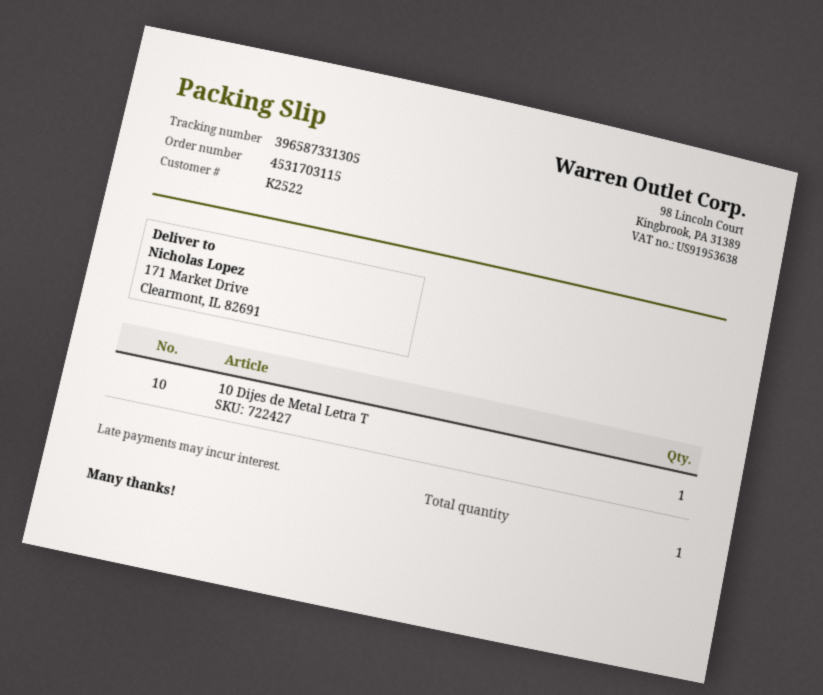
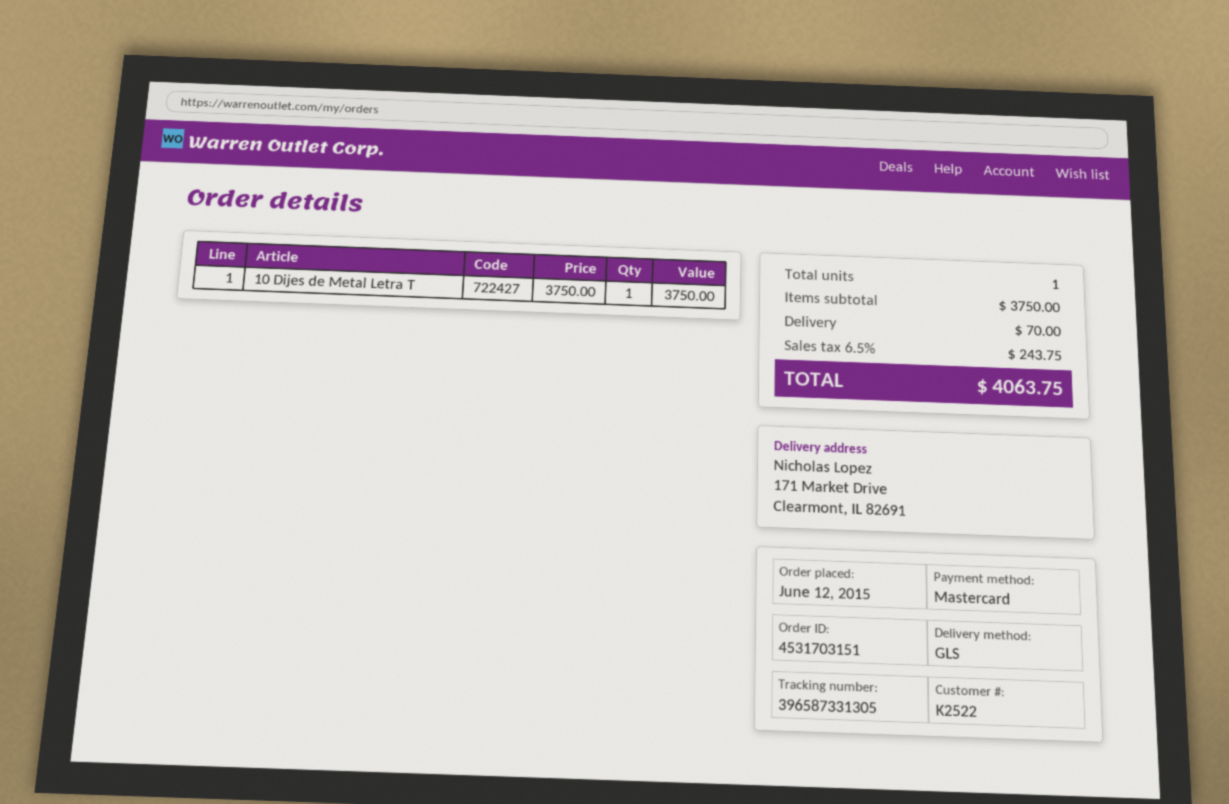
order number: 4531703115 -> 4531703151

